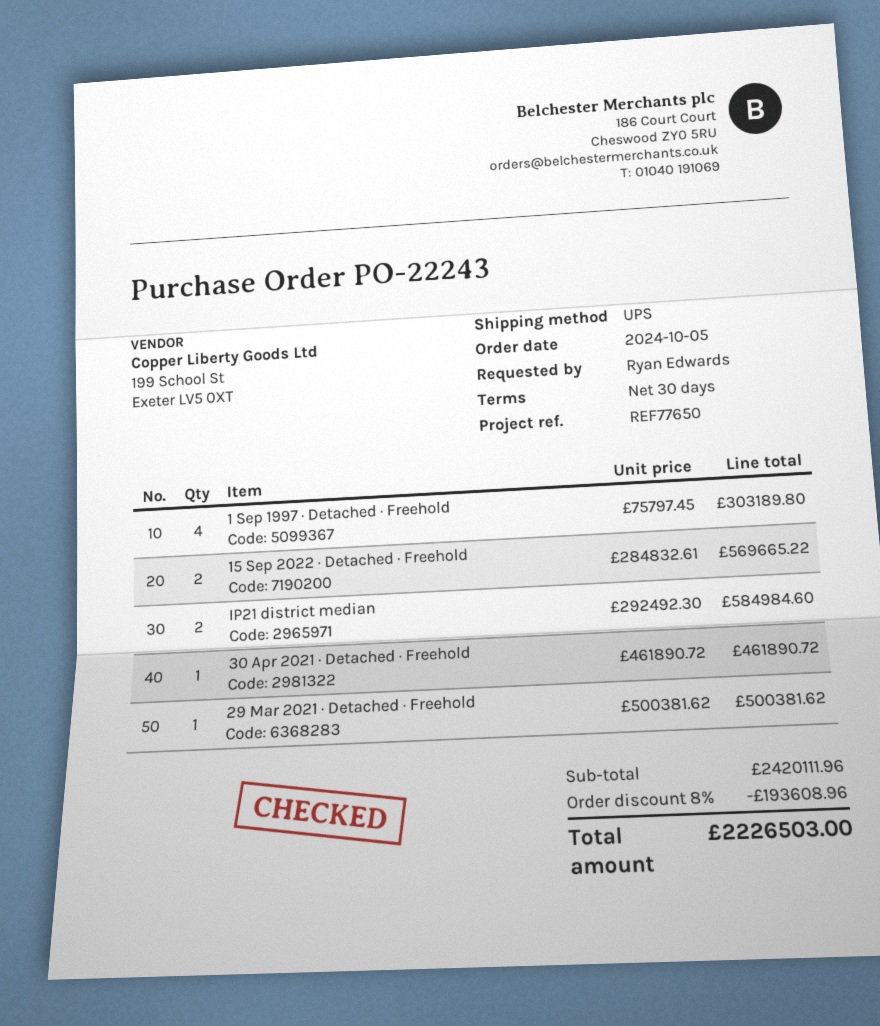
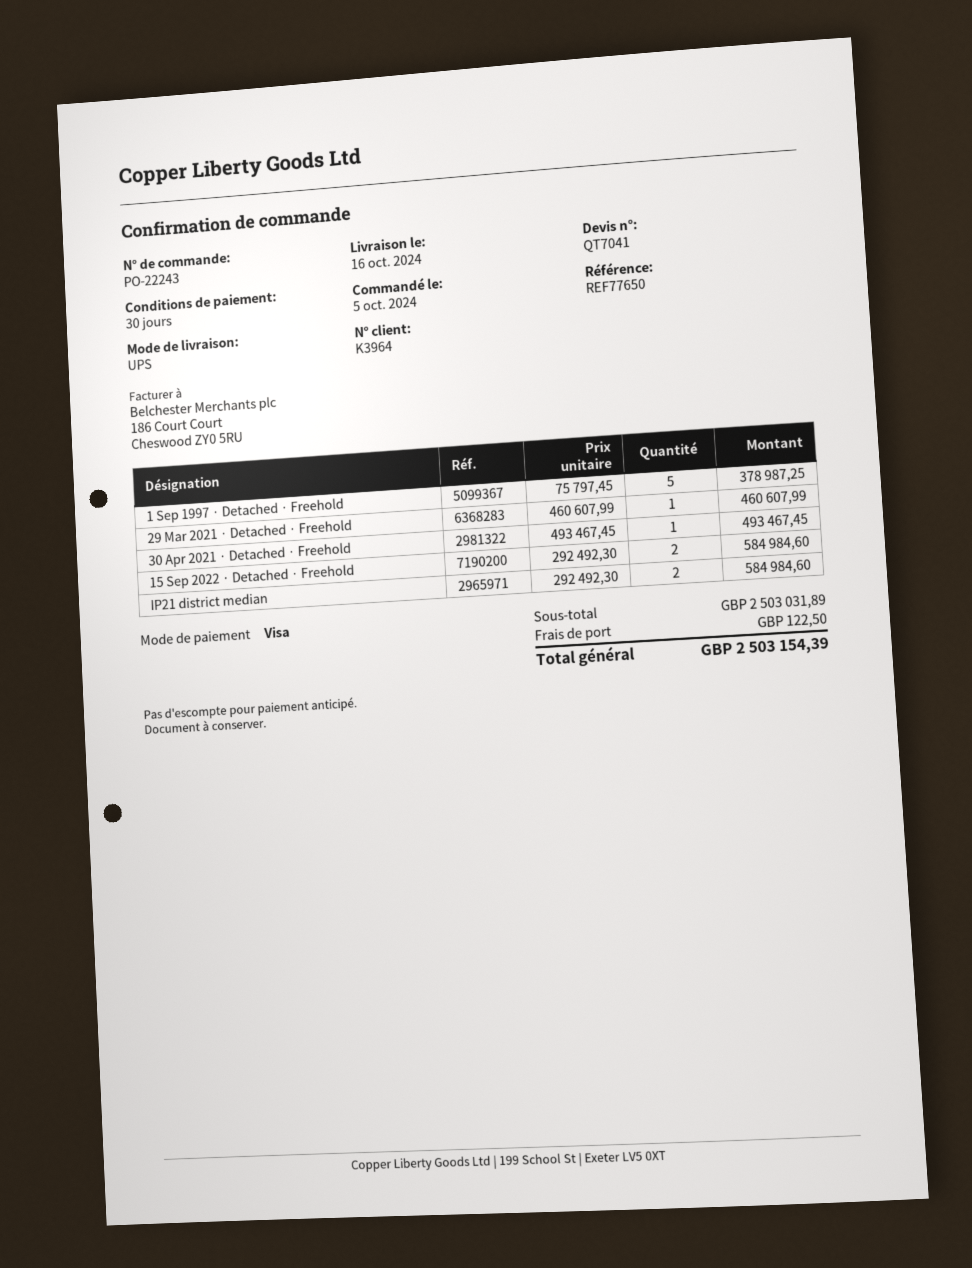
1 Sep 1997 · Detached · Freehold: 4 x 75797.45 = 303189.80 -> 5 x 75797.45 = 378987.25
15 Sep 2022 · Detached · Freehold: 2 x 284832.61 = 569665.22 -> 2 x 292492.30 = 584984.60
30 Apr 2021 · Detached · Freehold: 1 x 461890.72 = 461890.72 -> 1 x 493467.45 = 493467.45
29 Mar 2021 · Detached · Freehold: 1 x 500381.62 = 500381.62 -> 1 x 460607.99 = 460607.99
subtotal: 2420111.96 -> 2503031.89
discount: 8% = 193608.96 -> none
shipping: none -> 122.50
total: 2226503.00 -> 2503154.39

